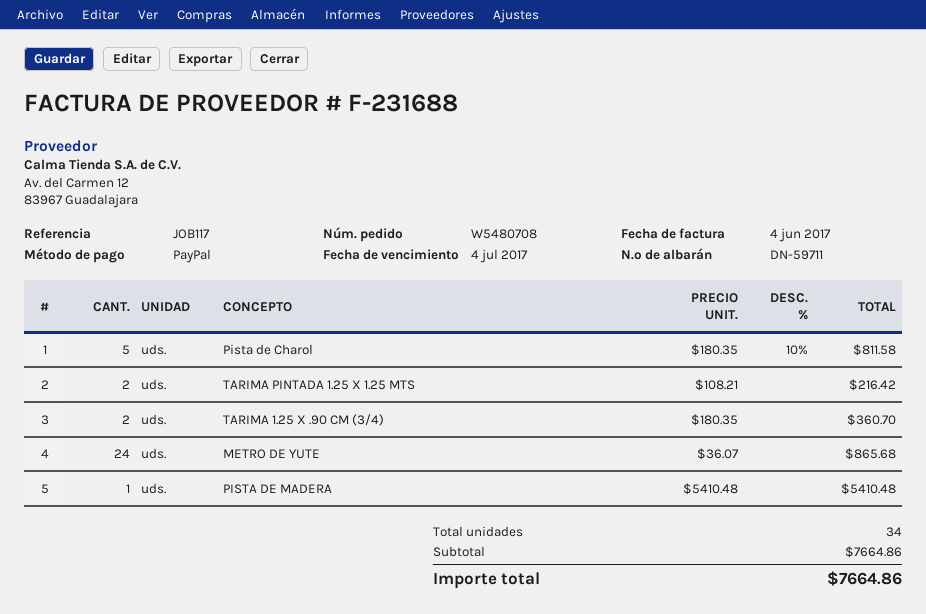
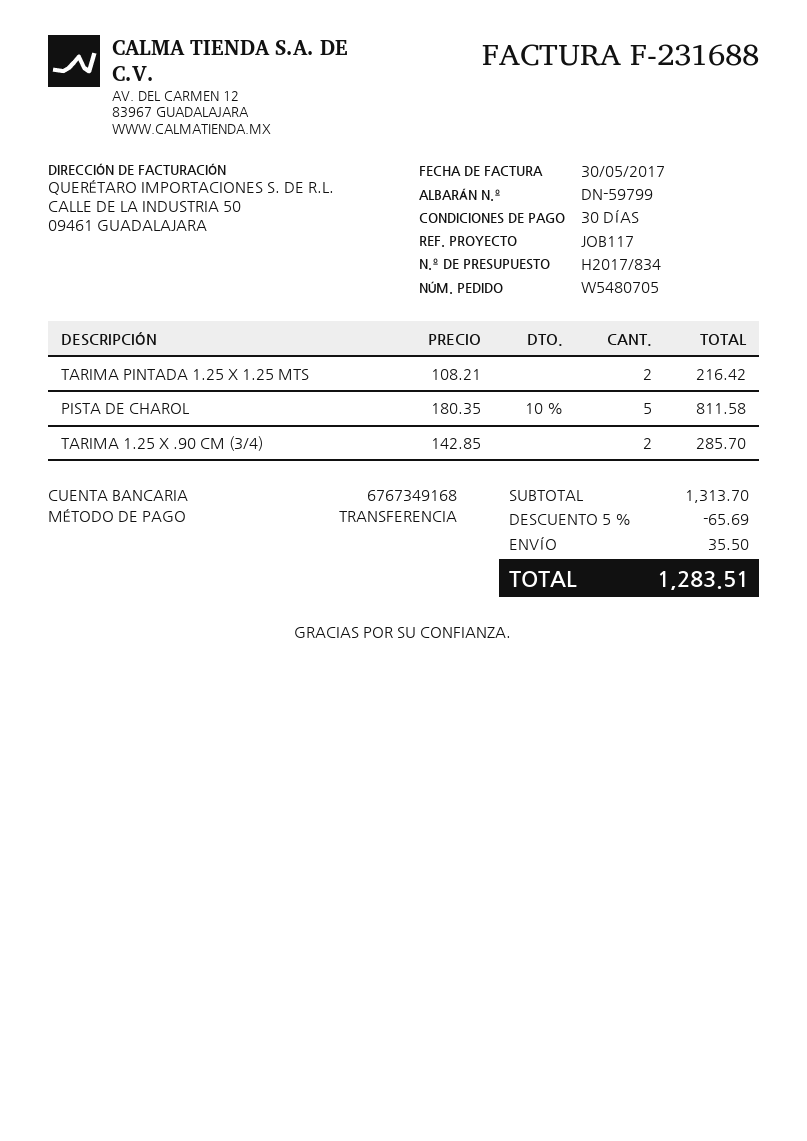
order number: W5480708 -> W5480705
delivery note number: DN-59711 -> DN-59799
invoice date: 2017-06-04 -> 2017-05-30
payment method: PayPal -> bank transfer
TARIMA 1.25 X .90 CM (3/4): 2 x 180.35 = 360.70 -> 2 x 142.85 = 285.70
METRO DE YUTE: 24 x 36.07 = 865.68 -> none
PISTA DE MADERA: 1 x 5410.48 = 5410.48 -> none
subtotal: 7664.86 -> 1313.70
discount: none -> 5% = 65.69
shipping: none -> 35.50
total: 7664.86 -> 1283.51

